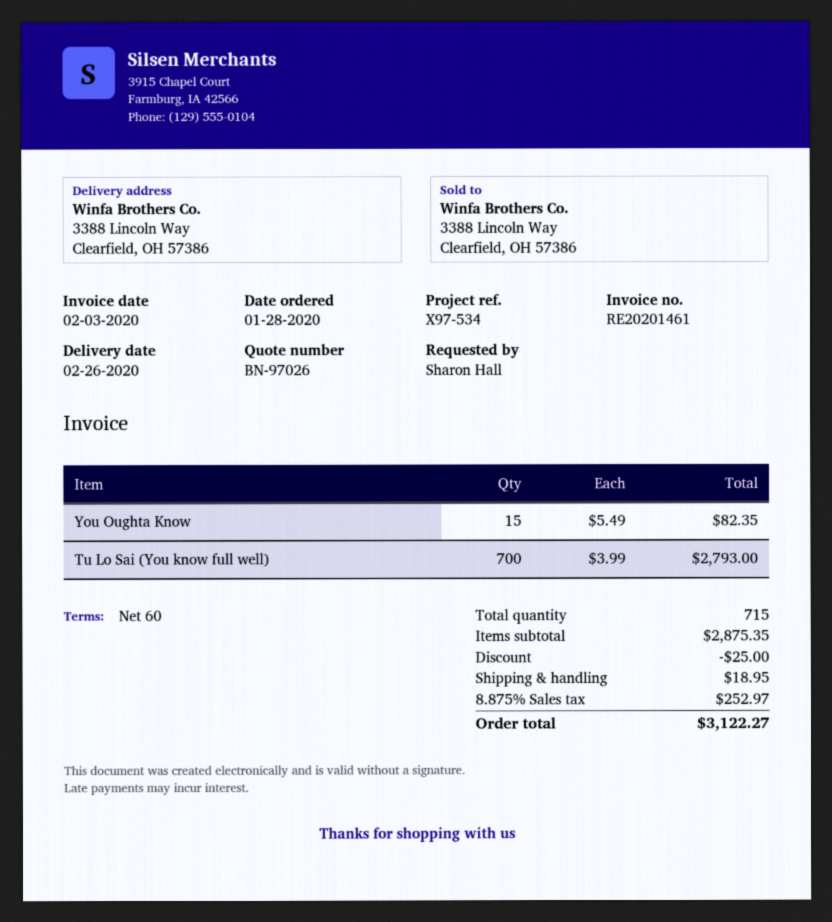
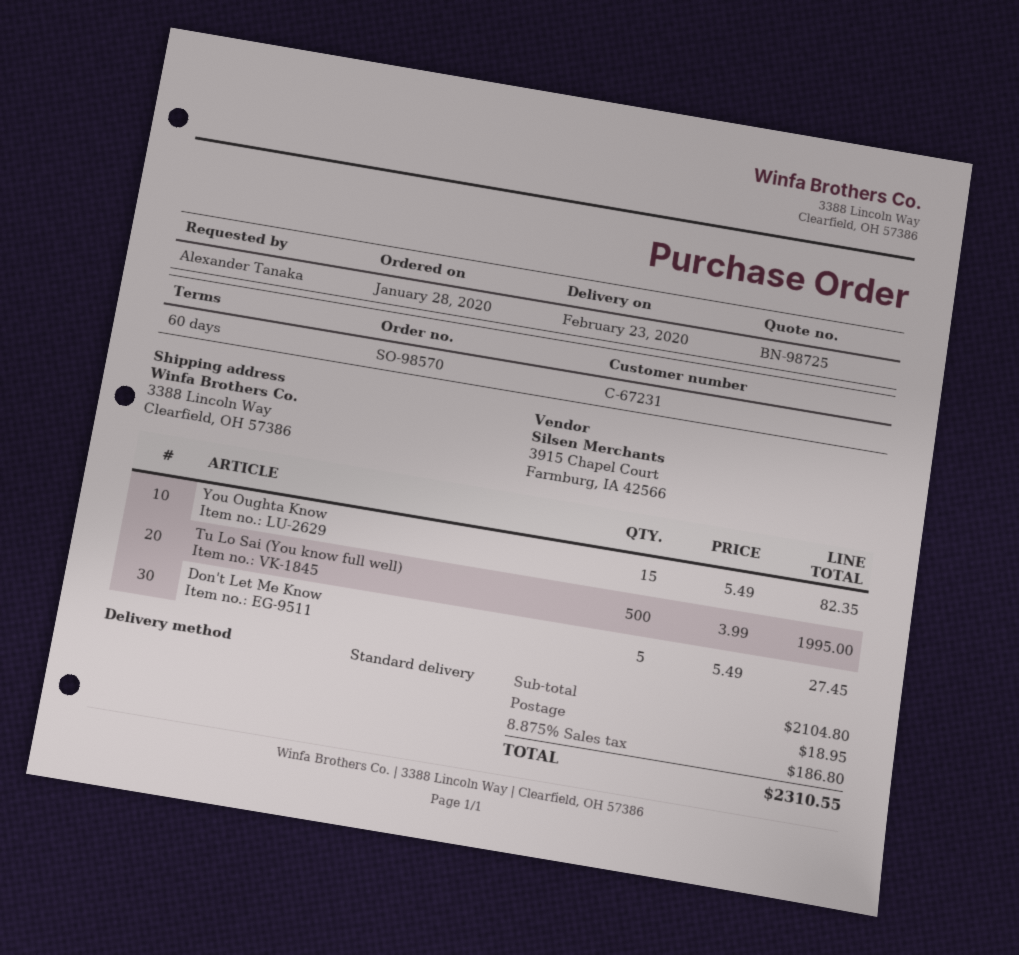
quote number: BN-97026 -> BN-98725
delivery date: 2020-02-26 -> 2020-02-23
ordered by: Sharon Hall -> Alexander Tanaka
Tu Lo Sai (You know full well): 700 x 3.99 = 2793.00 -> 500 x 3.99 = 1995.00
Don't Let Me Know: none -> 5 x 5.49 = 27.45
subtotal: 2875.35 -> 2104.80
discount: 25.00 -> none
tax: 8.875% = 252.97 -> 8.875% = 186.80
total: 3122.27 -> 2310.55

